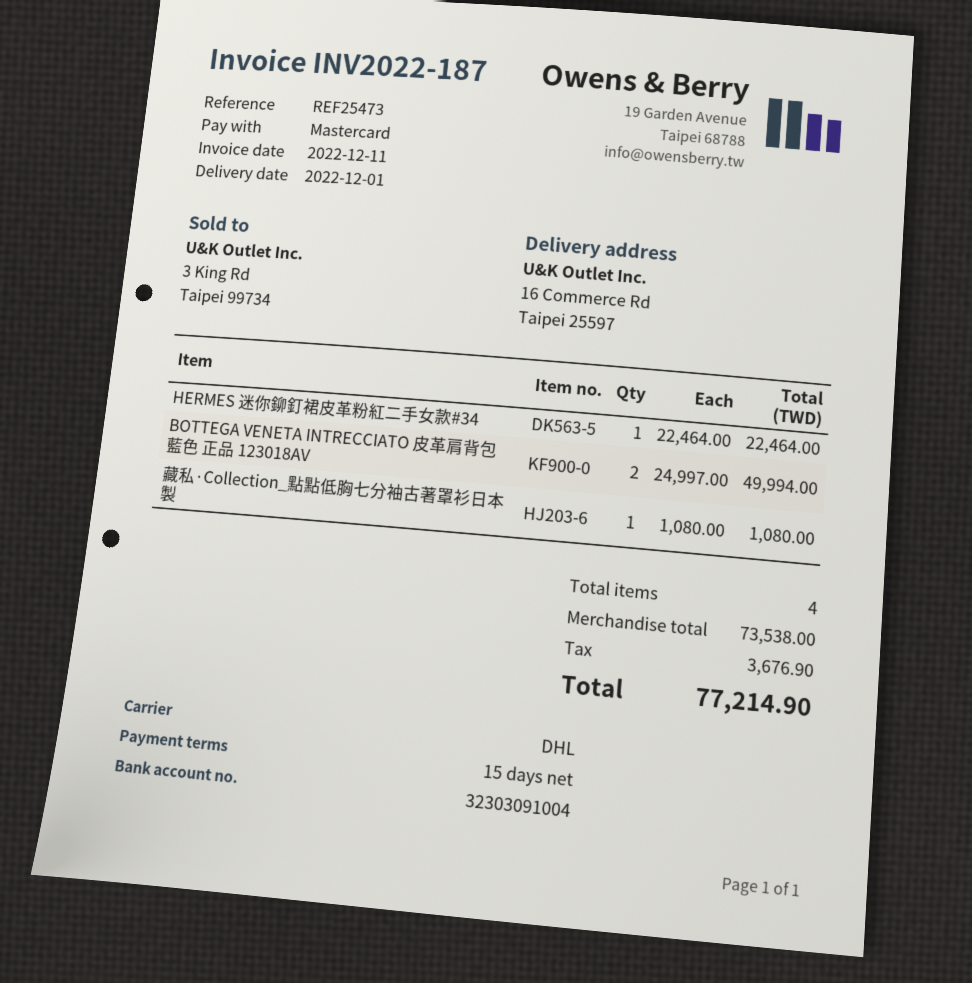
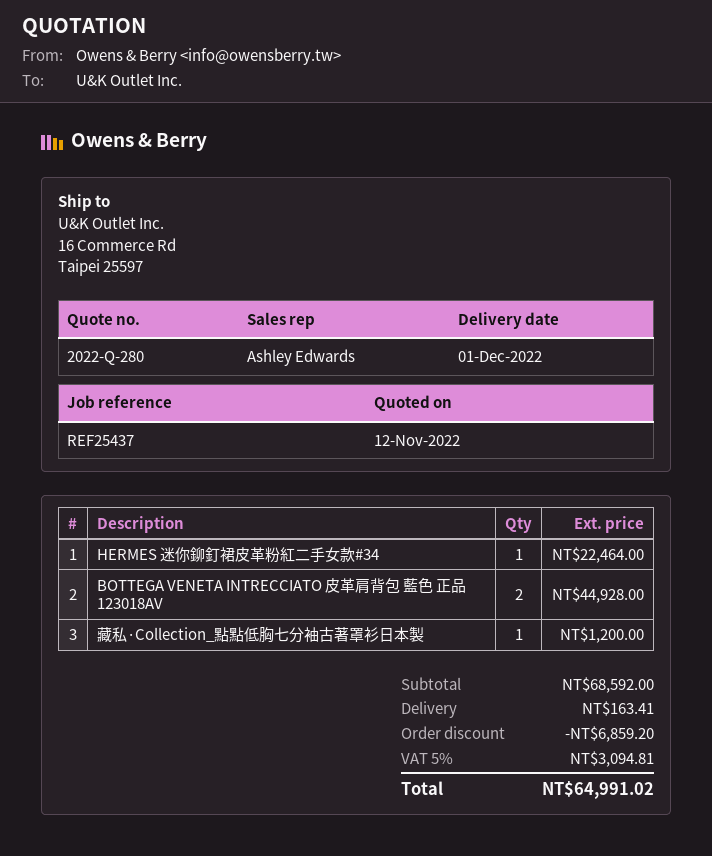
reference: REF25473 -> REF25437
BOTTEGA VENETA INTRECCIATO 皮革肩背包 藍色 正品 123018AV: 2 for 49994.00 -> 2 for 44928.00
藏私·Collection_點點低胸七分袖古著罩衫日本製: 1 for 1080.00 -> 1 for 1200.00
subtotal: 73538.00 -> 68592.00
discount: none -> 6859.20
shipping: none -> 163.41
tax: 3676.90 -> 3094.81
total: 77214.90 -> 64991.02

